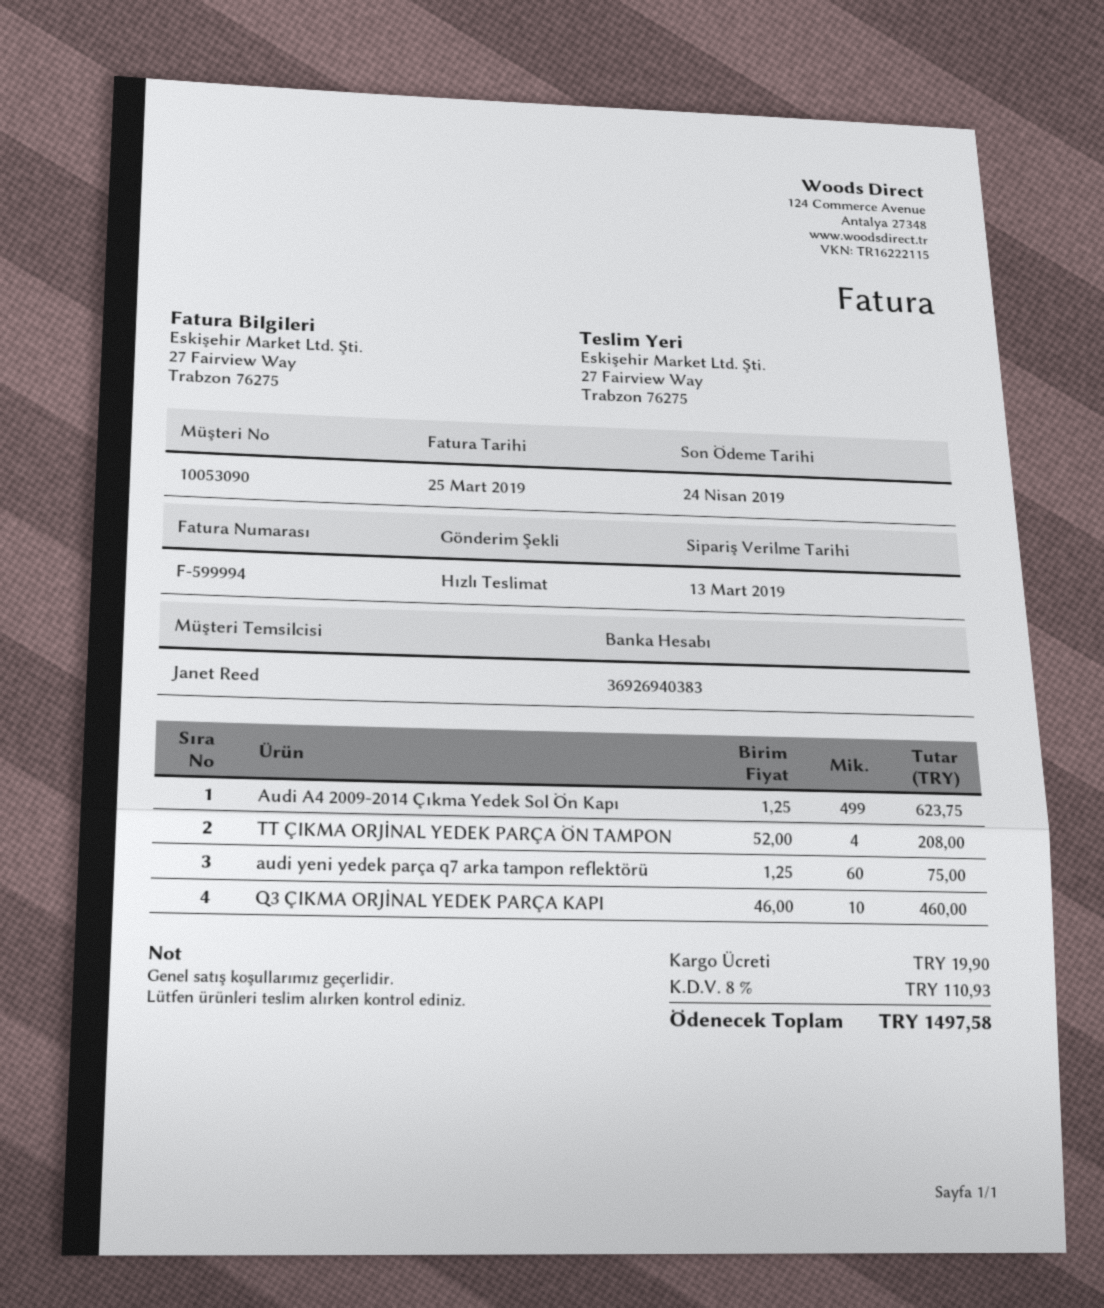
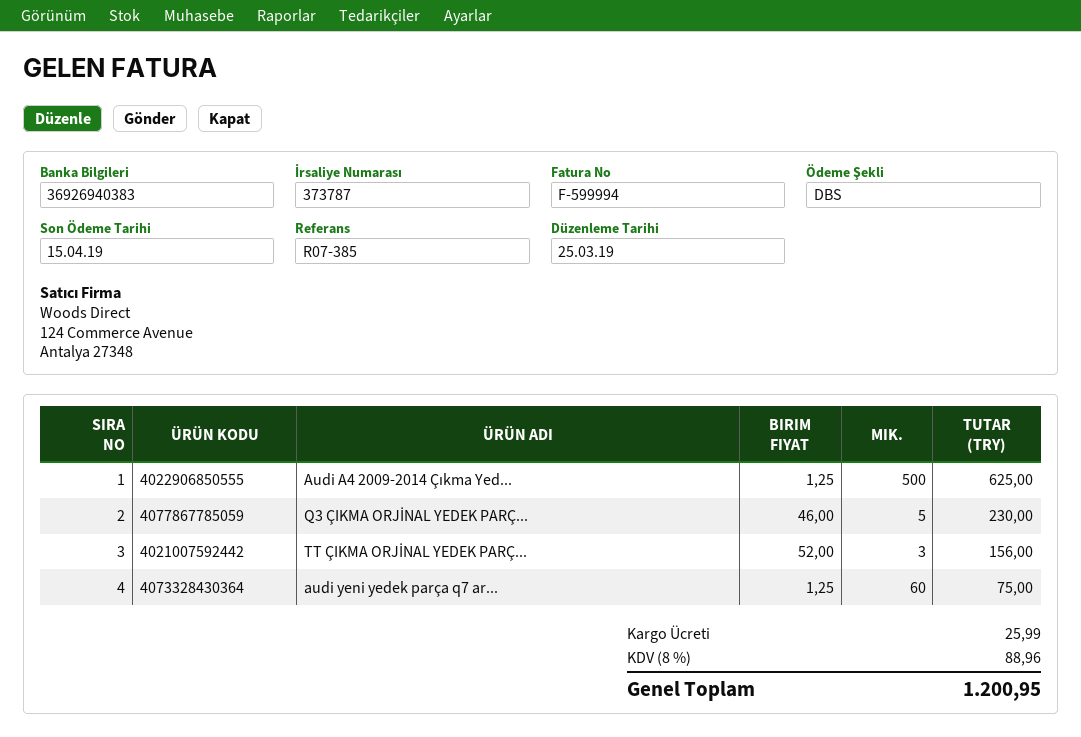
due date: 2019-04-24 -> 2019-04-15
Audi A4 2009-2014 Çıkma Yedek Sol Ön Kapı: 499 x 1.25 = 623.75 -> 500 x 1.25 = 625.00
TT ÇIKMA ORJİNAL YEDEK PARÇA ÖN TAMPON: 4 x 52.00 = 208.00 -> 3 x 52.00 = 156.00
Q3 ÇIKMA ORJİNAL YEDEK PARÇA KAPI: 10 x 46.00 = 460.00 -> 5 x 46.00 = 230.00
shipping: 19.90 -> 25.99
tax: 8% = 110.93 -> 8% = 88.96
total: 1497.58 -> 1200.95

